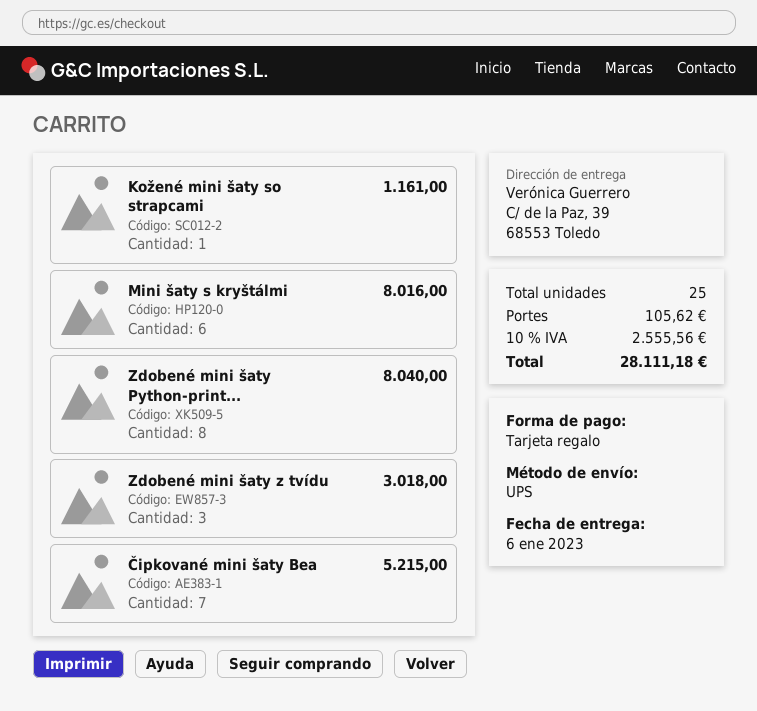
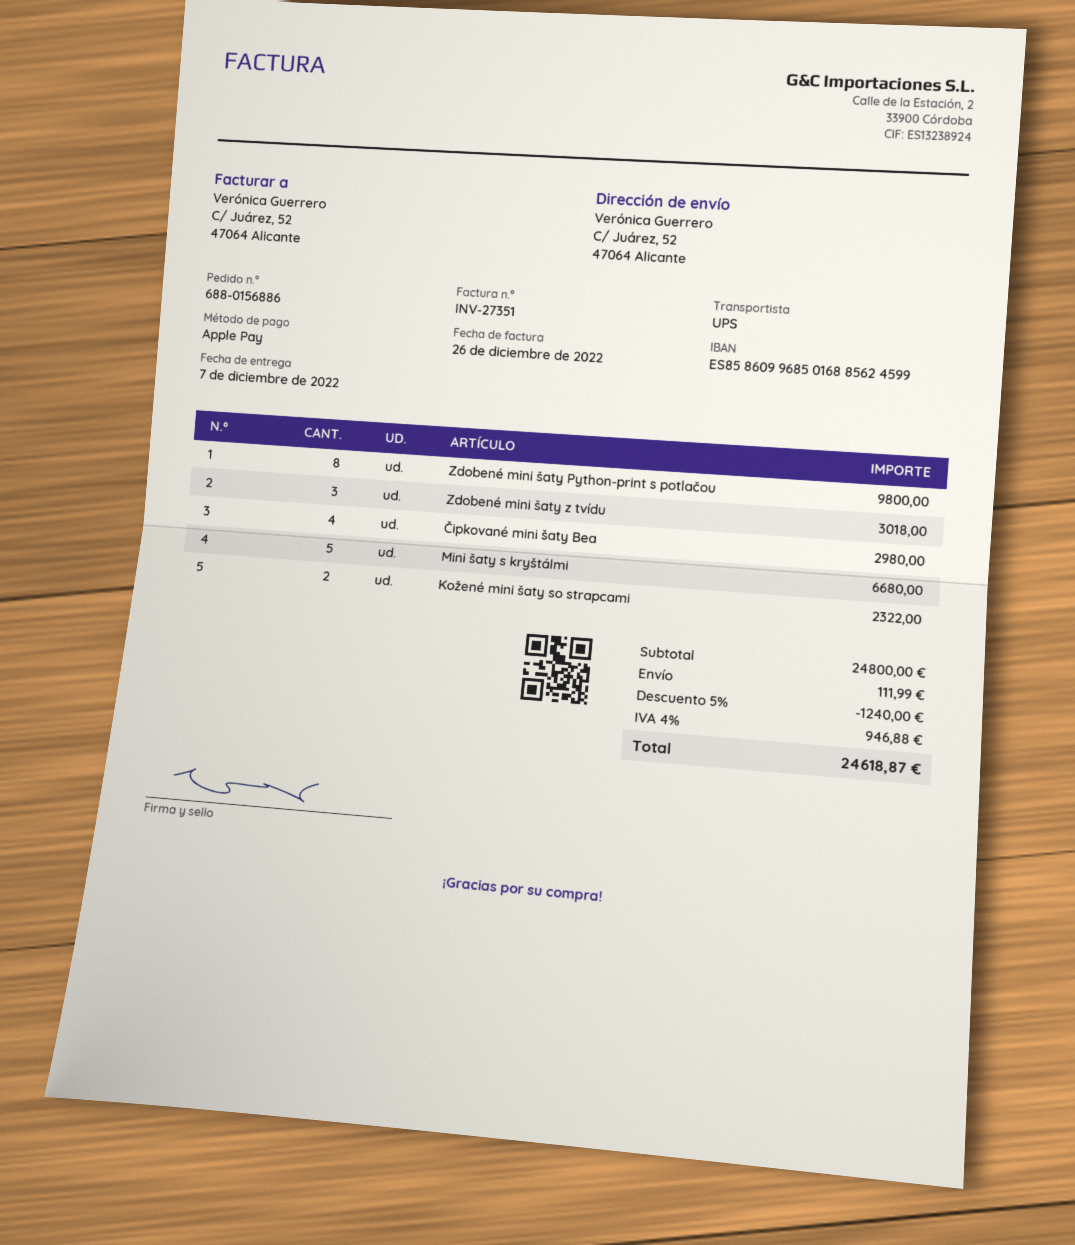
delivery date: 2023-01-06 -> 2022-12-07
payment method: gift card -> Apple Pay
ship to: C/ de la Paz, 39, 68553 Toledo -> C/ Juárez, 52, 47064 Alicante
Kožené mini šaty so strapcami: 1 for 1161.00 -> 2 for 2322.00
Mini šaty s kryštálmi: 6 for 8016.00 -> 5 for 6680.00
Zdobené mini šaty Python-print...: 8 for 8040.00 -> 8 for 9800.00
Čipkované mini šaty Bea: 7 for 5215.00 -> 4 for 2980.00
discount: none -> 5% = 1240.00
shipping: 105.62 -> 111.99
tax: 10% = 2555.56 -> 4% = 946.88
total: 28111.18 -> 24618.87

